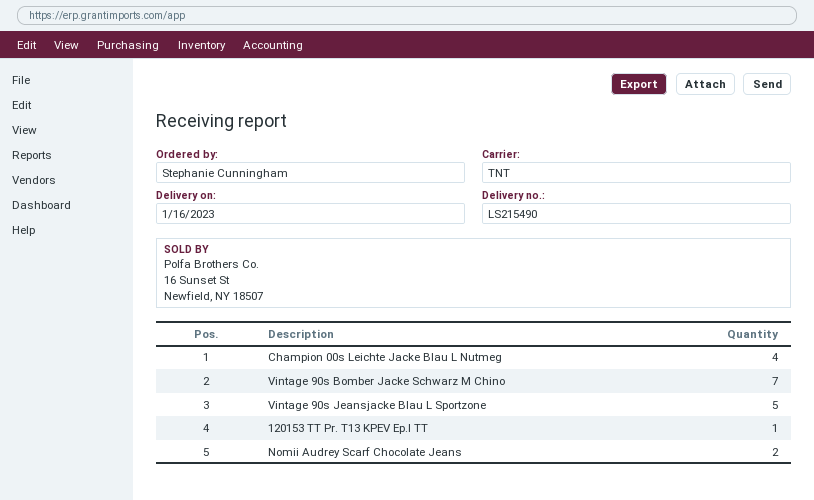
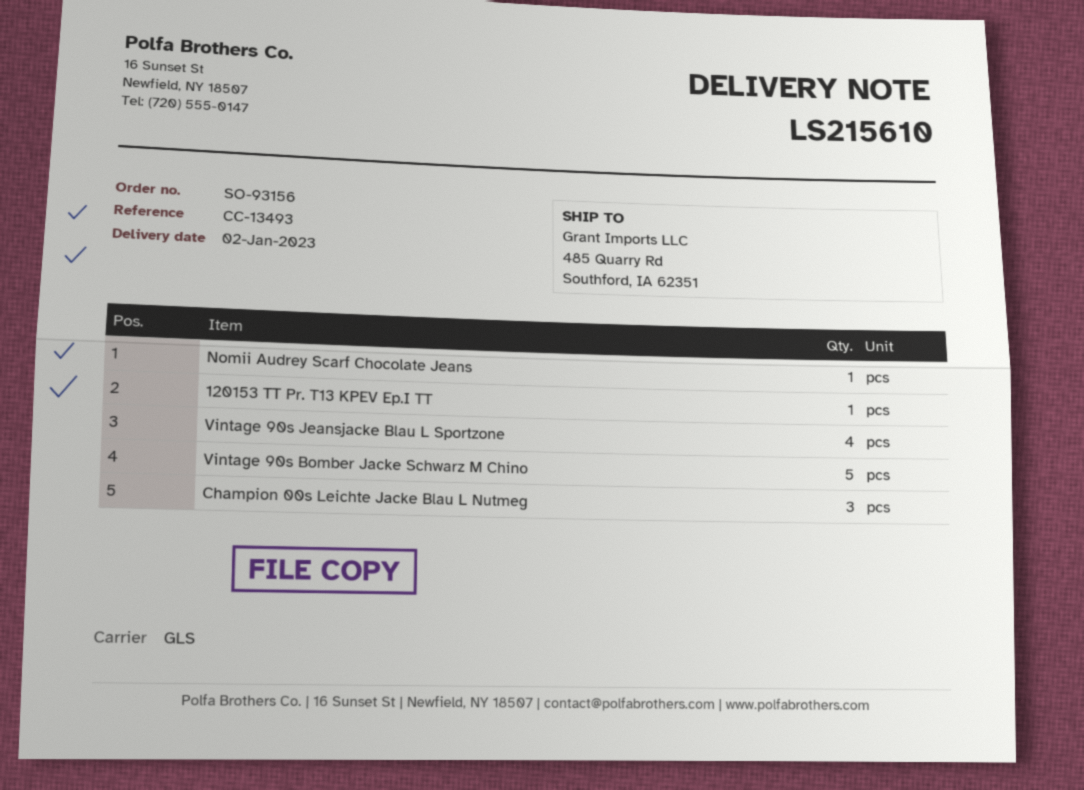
delivery note number: LS215490 -> LS215610
delivery date: 2023-01-16 -> 2023-01-02
shipping method: TNT -> GLS
Champion 00s Leichte Jacke Blau L Nutmeg: 4 -> 3
Vintage 90s Bomber Jacke Schwarz M Chino: 7 -> 5
Vintage 90s Jeansjacke Blau L Sportzone: 5 -> 4
Nomii Audrey Scarf Chocolate Jeans: 2 -> 1

